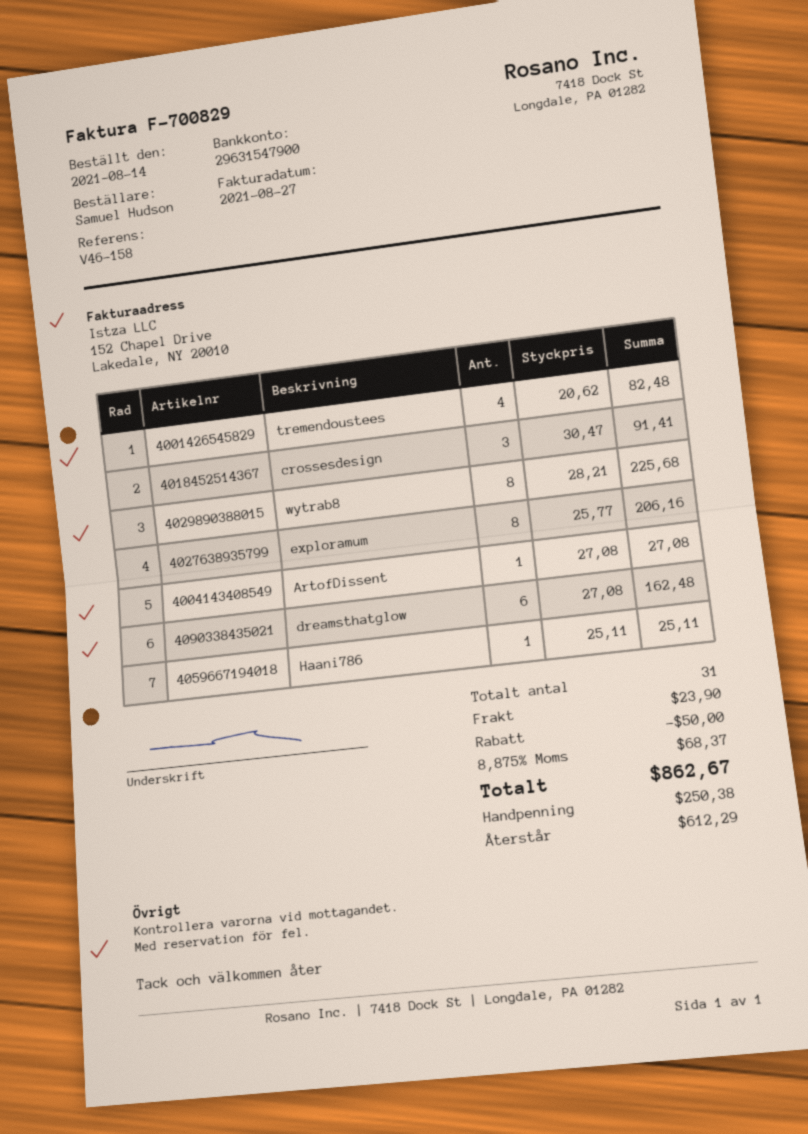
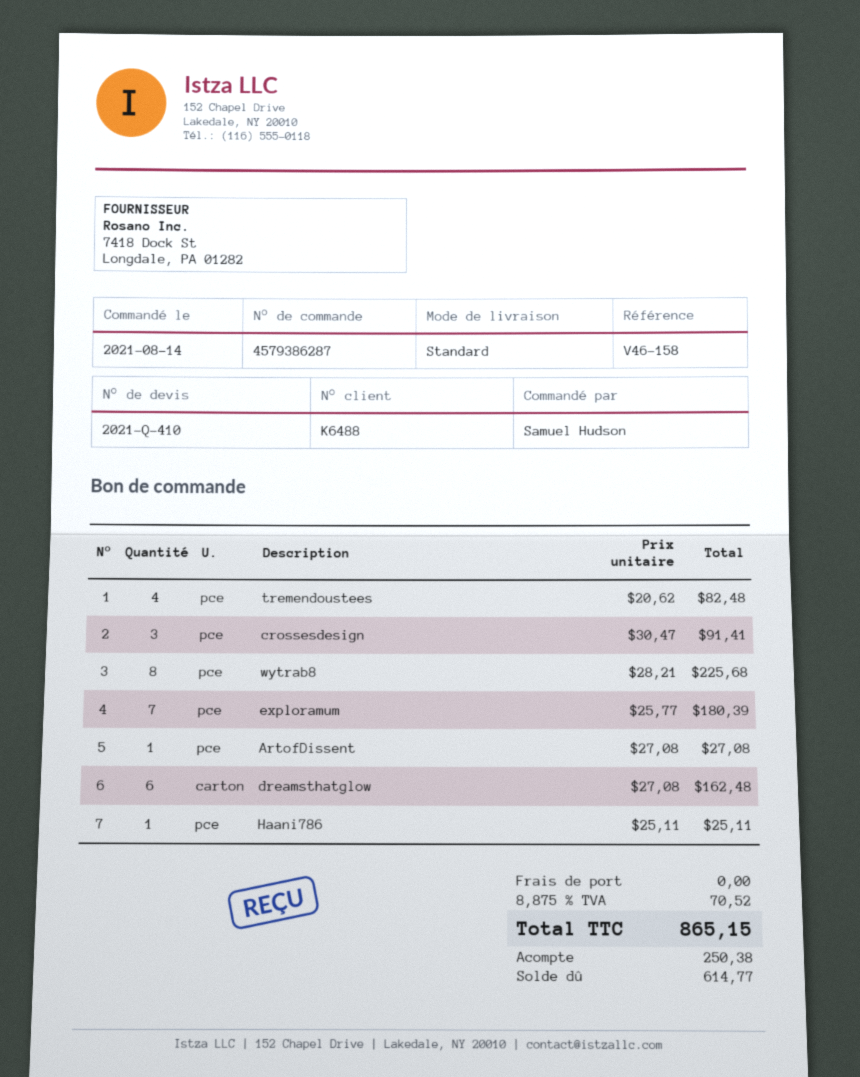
exploramum: 8 x 25.77 = 206.16 -> 7 x 25.77 = 180.39
discount: 50.00 -> none
shipping: 23.90 -> 0.00
tax: 8.875% = 68.37 -> 8.875% = 70.52
total: 862.67 -> 865.15
balance: 612.29 -> 614.77

